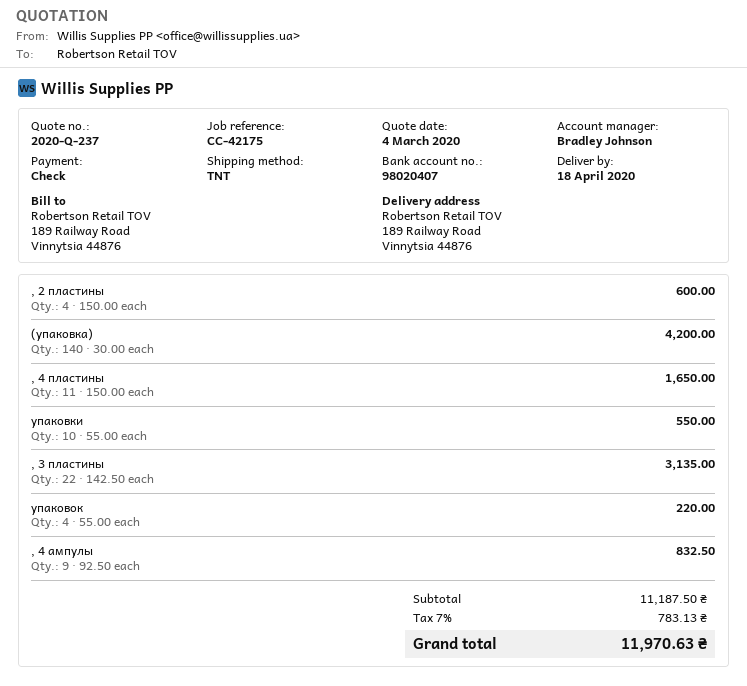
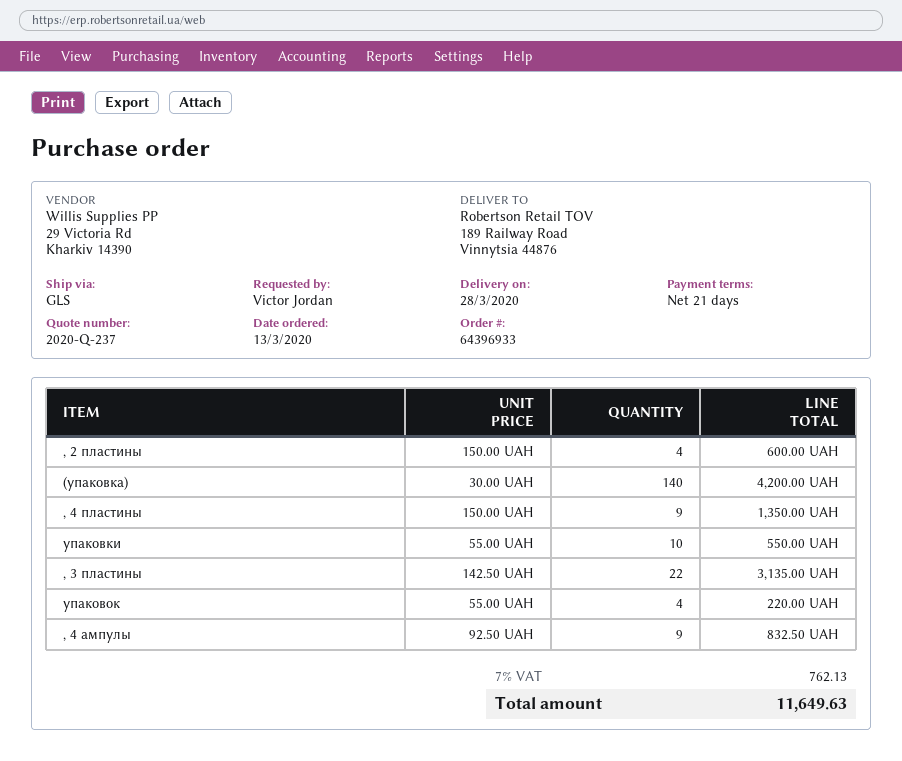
delivery date: 2020-04-18 -> 2020-03-28
shipping method: TNT -> GLS
, 4 пластины: 11 x 150.00 = 1650.00 -> 9 x 150.00 = 1350.00
tax: 7% = 783.13 -> 7% = 762.13
total: 11970.63 -> 11649.63

